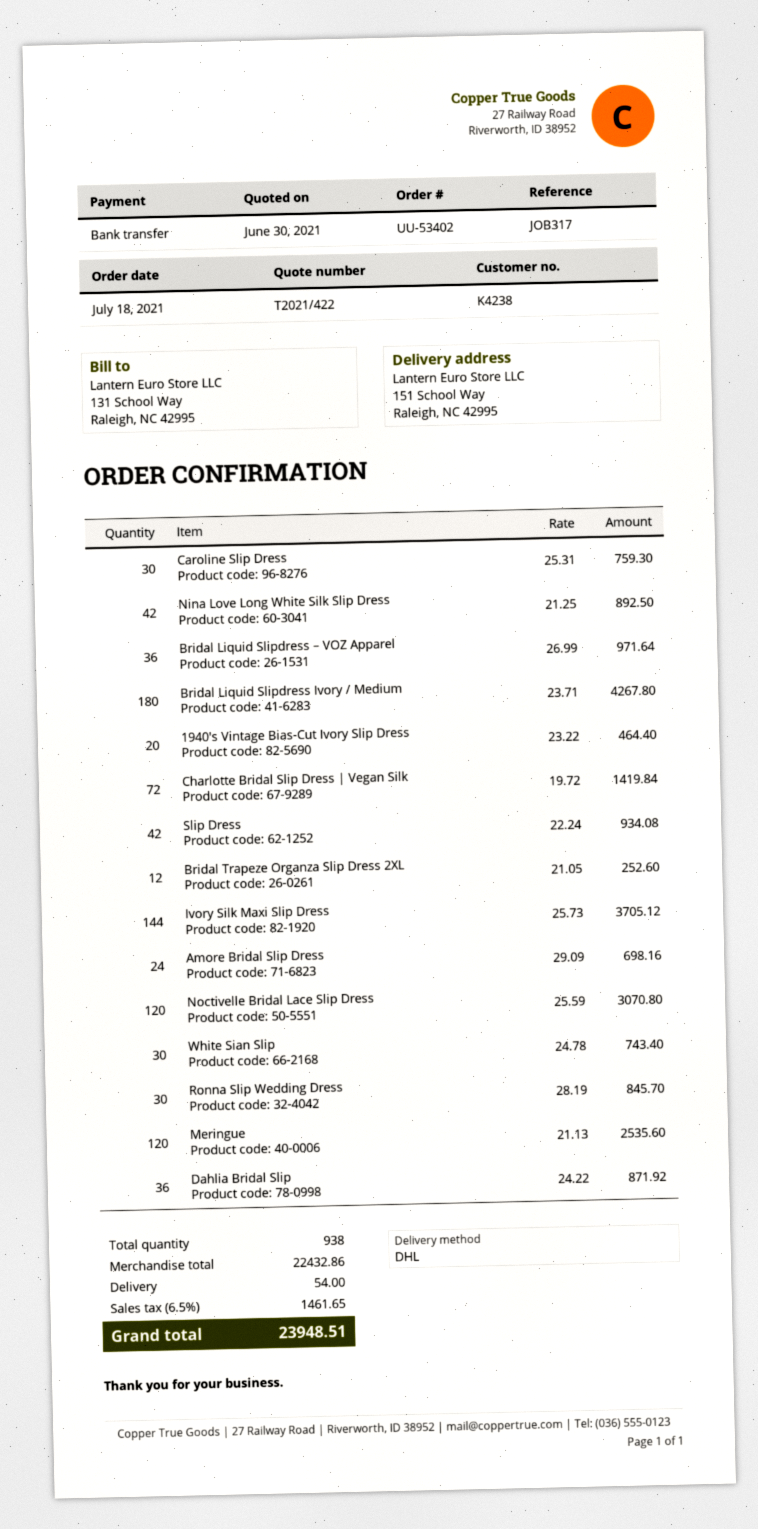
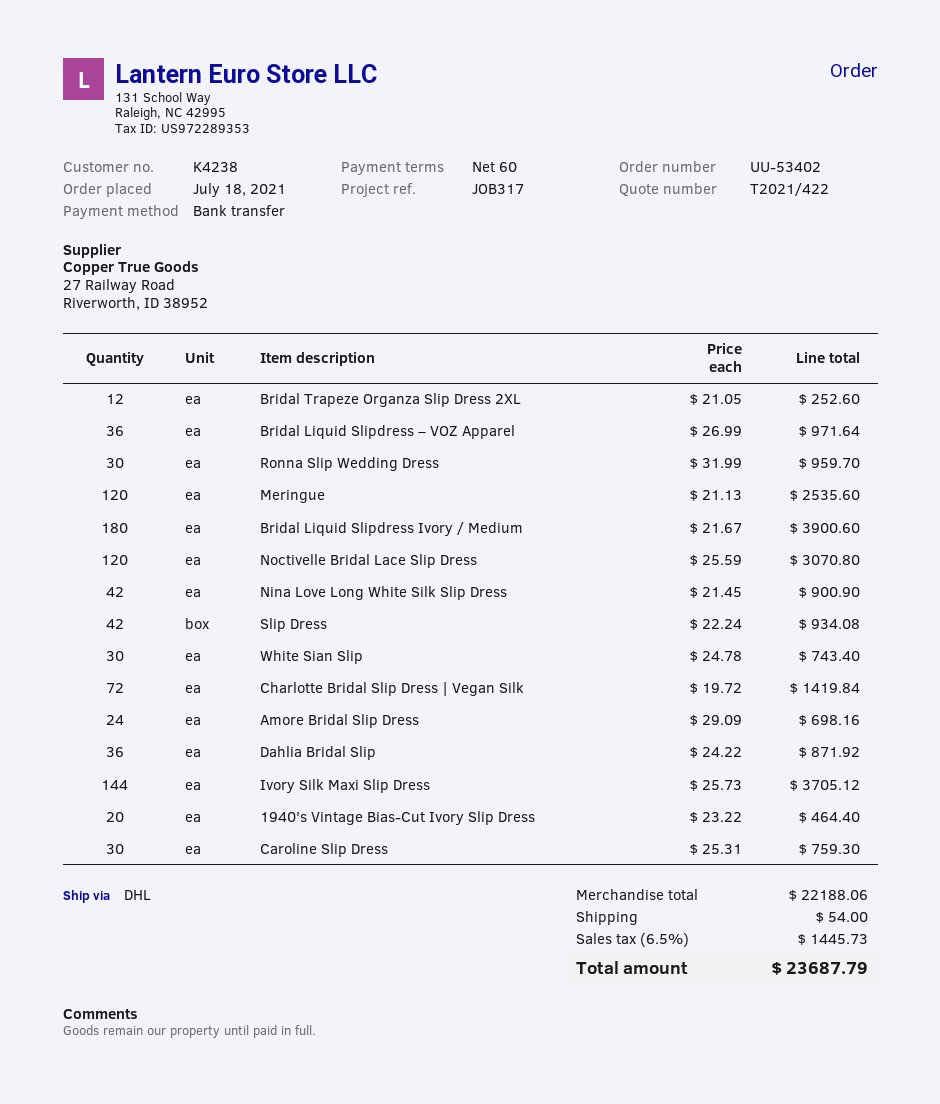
Nina Love Long White Silk Slip Dress: 42 x 21.25 = 892.50 -> 42 x 21.45 = 900.90
Bridal Liquid Slipdress Ivory / Medium: 180 x 23.71 = 4267.80 -> 180 x 21.67 = 3900.60
Ronna Slip Wedding Dress: 30 x 28.19 = 845.70 -> 30 x 31.99 = 959.70
subtotal: 22432.86 -> 22188.06
tax: 6.5% = 1461.65 -> 6.5% = 1445.73
total: 23948.51 -> 23687.79

